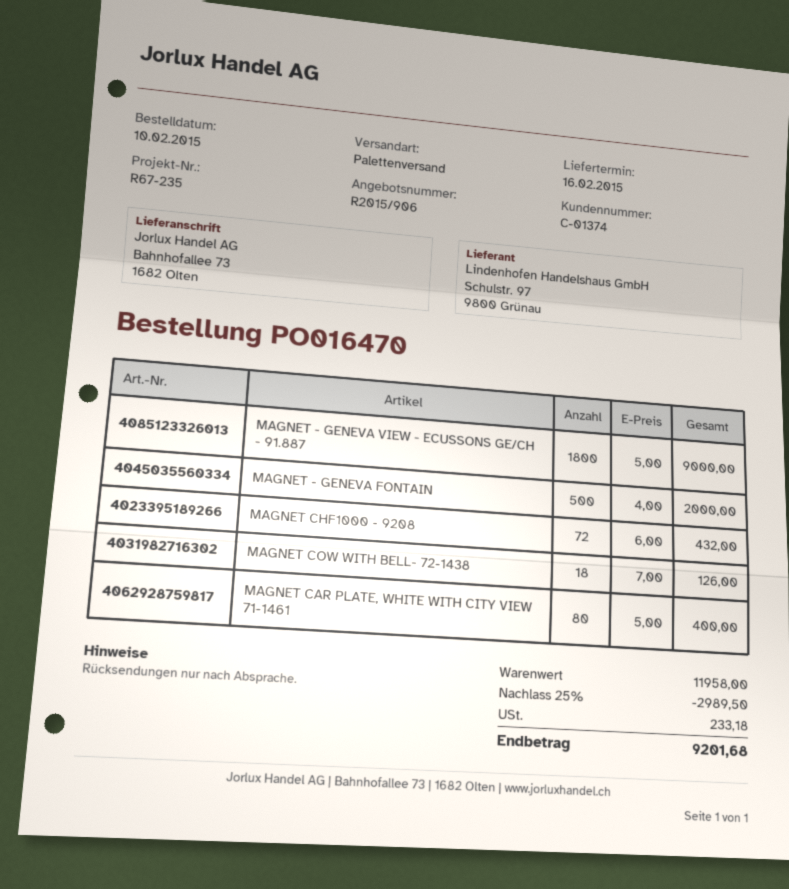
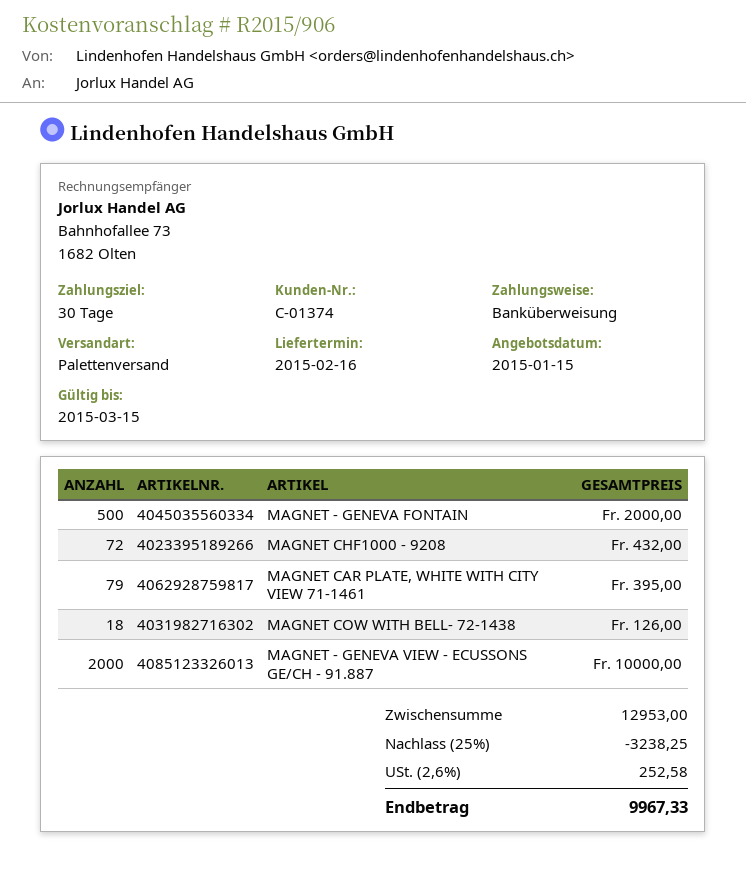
MAGNET - GENEVA VIEW - ECUSSONS GE/CH - 91.887: 1800 for 9000.00 -> 2000 for 10000.00
MAGNET CAR PLATE, WHITE WITH CITY VIEW 71-1461: 80 for 400.00 -> 79 for 395.00
subtotal: 11958.00 -> 12953.00
discount: 25% = 2989.50 -> 25% = 3238.25
tax: 233.18 -> 252.58
total: 9201.68 -> 9967.33

